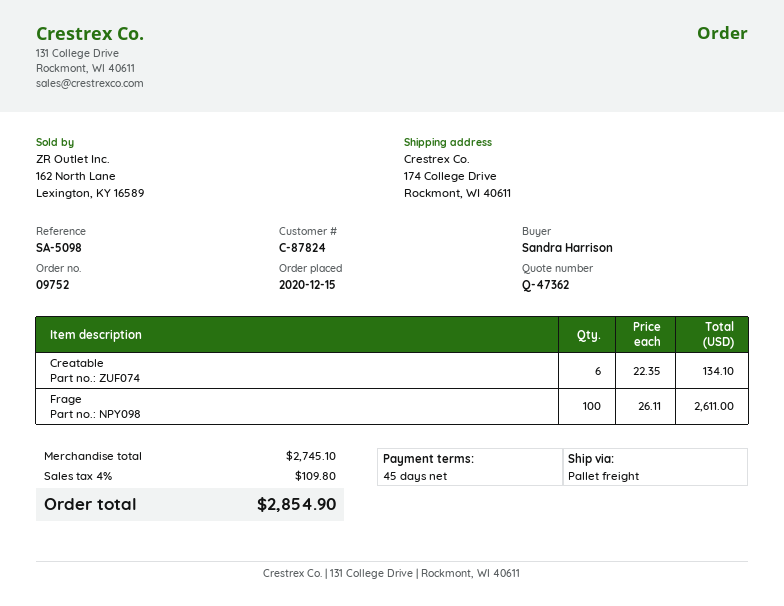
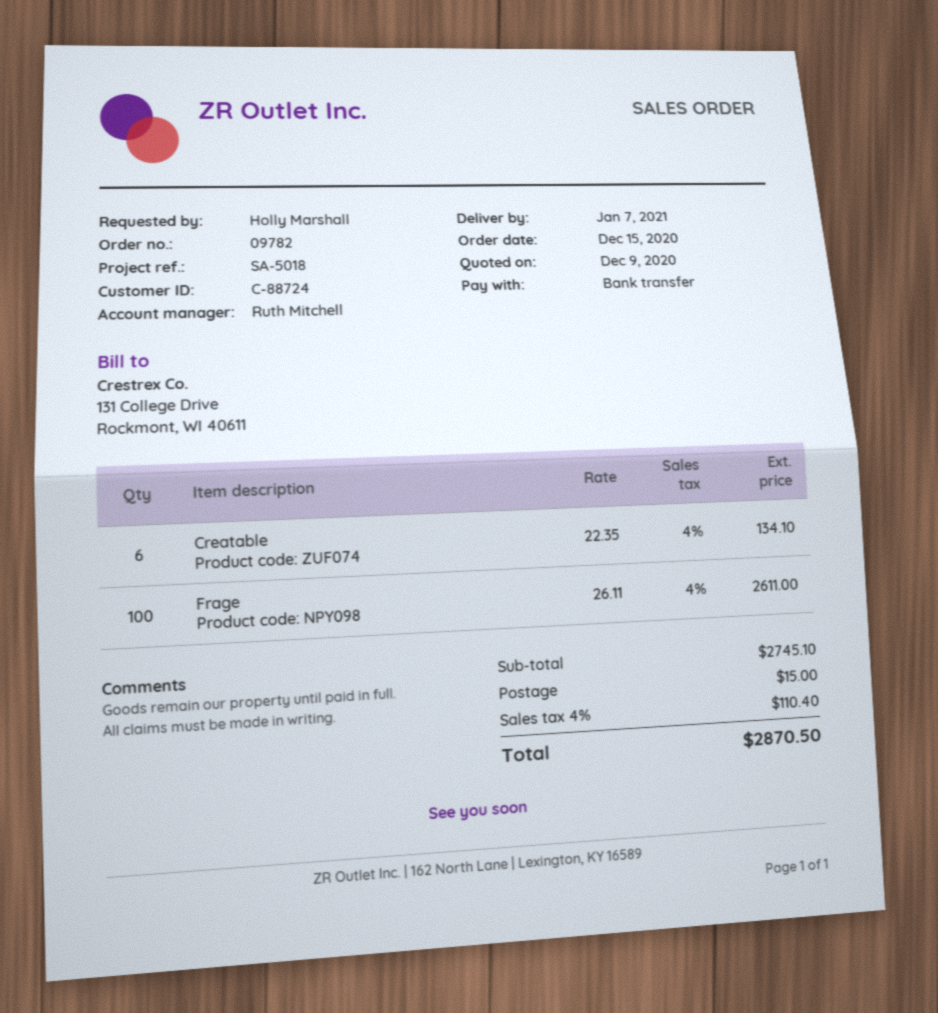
order number: 09752 -> 09782
customer number: C-87824 -> C-88724
reference: SA-5098 -> SA-5018
ordered by: Sandra Harrison -> Holly Marshall
shipping: none -> 15.00
tax: 4% = 109.80 -> 4% = 110.40
total: 2854.90 -> 2870.50

